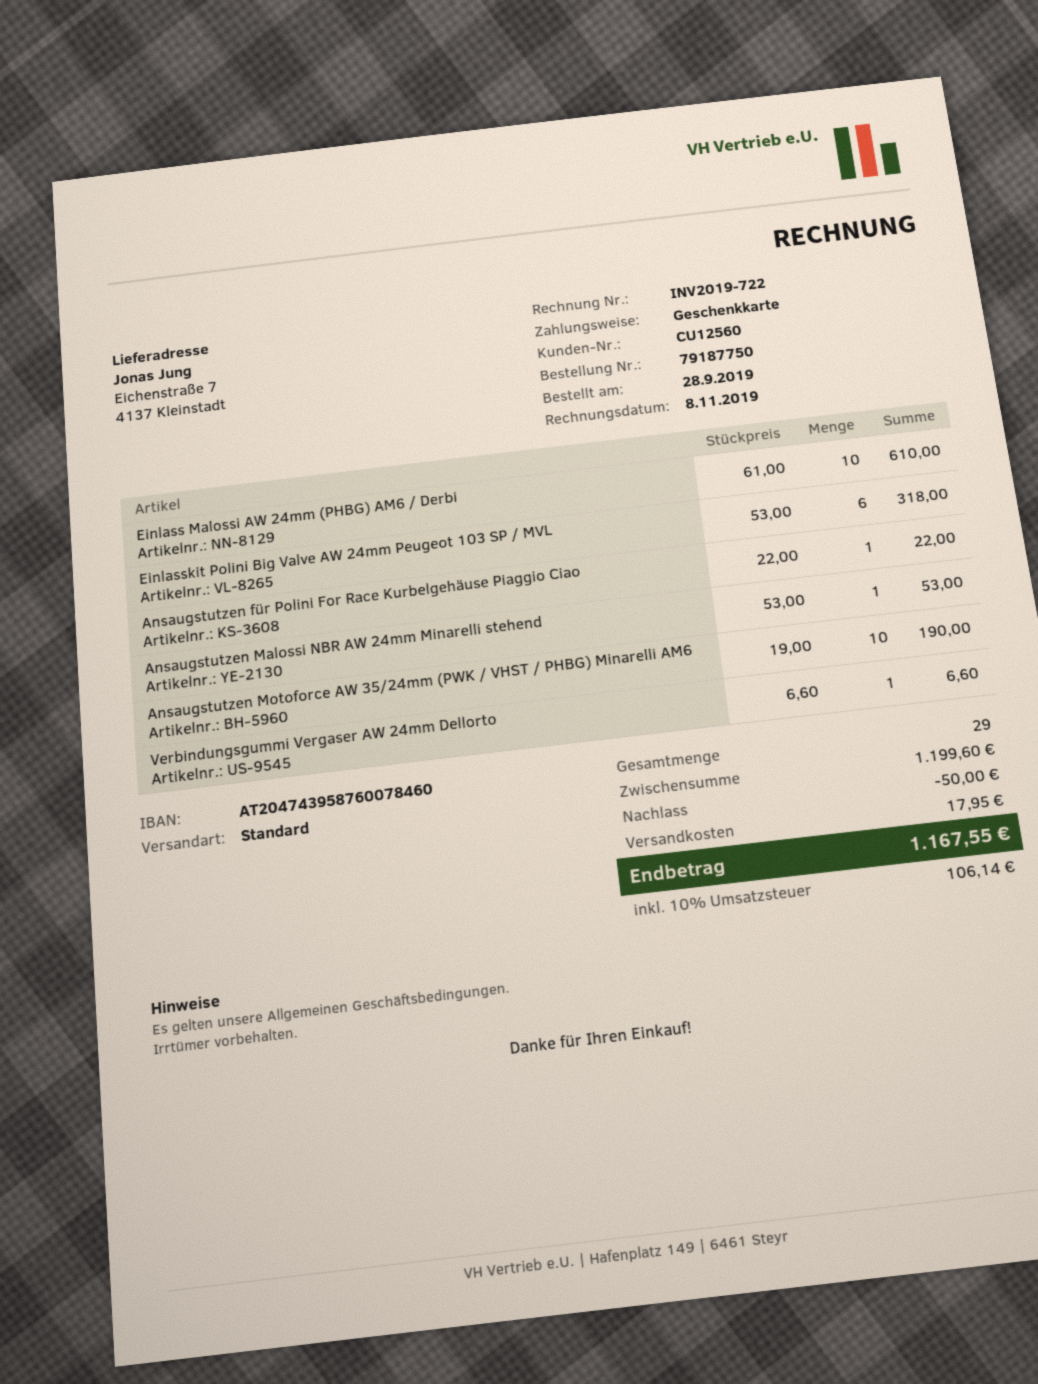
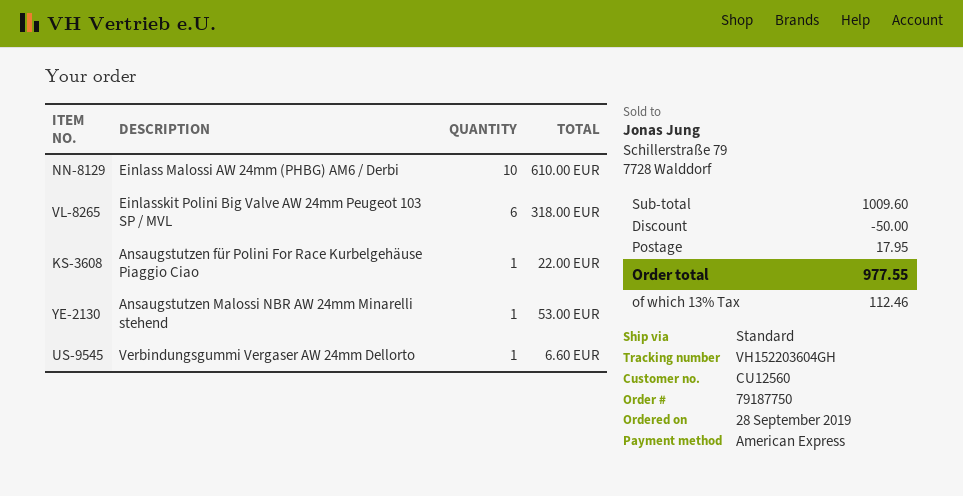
payment method: gift card -> American Express
Ansaugstutzen Motoforce AW 35/24mm (PWK / VHST / PHBG) Minarelli AM6: 10 for 190.00 -> none
subtotal: 1199.60 -> 1009.60
tax: 10% = 106.14 -> 13% = 112.46
total: 1167.55 -> 977.55

